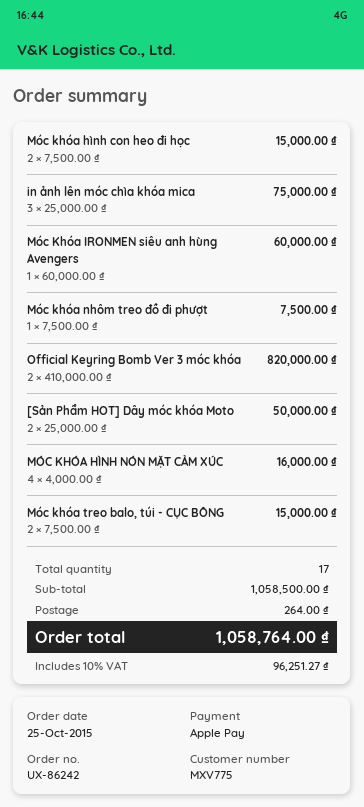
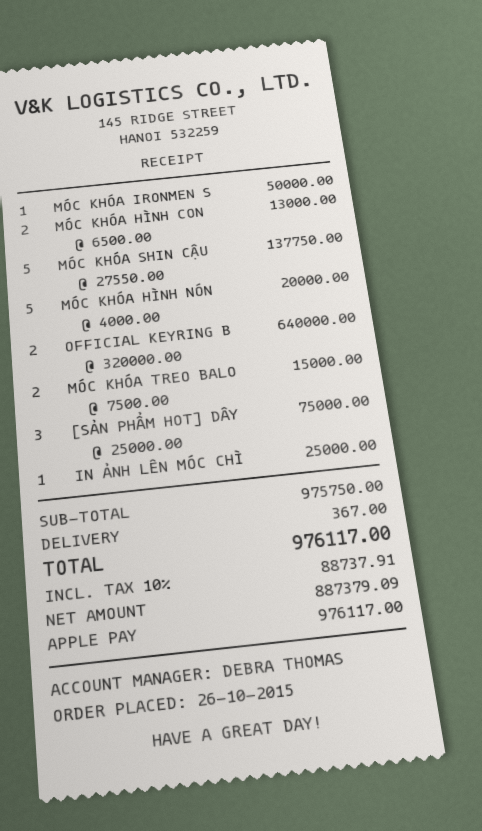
order date: 2015-10-25 -> 2015-10-26
Móc khóa hình con heo đi học: 2 x 7500.00 = 15000.00 -> 2 x 6500.00 = 13000.00
in ảnh lên móc chìa khóa mica: 3 x 25000.00 = 75000.00 -> 1 x 25000.00 = 25000.00
Móc Khóa IRONMEN siêu anh hùng Avengers: 1 x 60000.00 = 60000.00 -> 1 x 50000.00 = 50000.00
Móc khóa nhôm treo đồ đi phượt: 1 x 7500.00 = 7500.00 -> none
Official Keyring Bomb Ver 3 móc khóa: 2 x 410000.00 = 820000.00 -> 2 x 320000.00 = 640000.00
[Sản Phẩm HOT] Dây móc khóa Moto: 2 x 25000.00 = 50000.00 -> 3 x 25000.00 = 75000.00
MÓC KHÓA HÌNH NÓN MẶT CẢM XÚC: 4 x 4000.00 = 16000.00 -> 5 x 4000.00 = 20000.00
MÓC KHÓA SHIN CẬU: none -> 5 x 27550.00 = 137750.00
subtotal: 1058500.00 -> 975750.00
shipping: 264.00 -> 367.00
tax: 10% = 96251.27 -> 10% = 88737.91
total: 1058764.00 -> 976117.00

